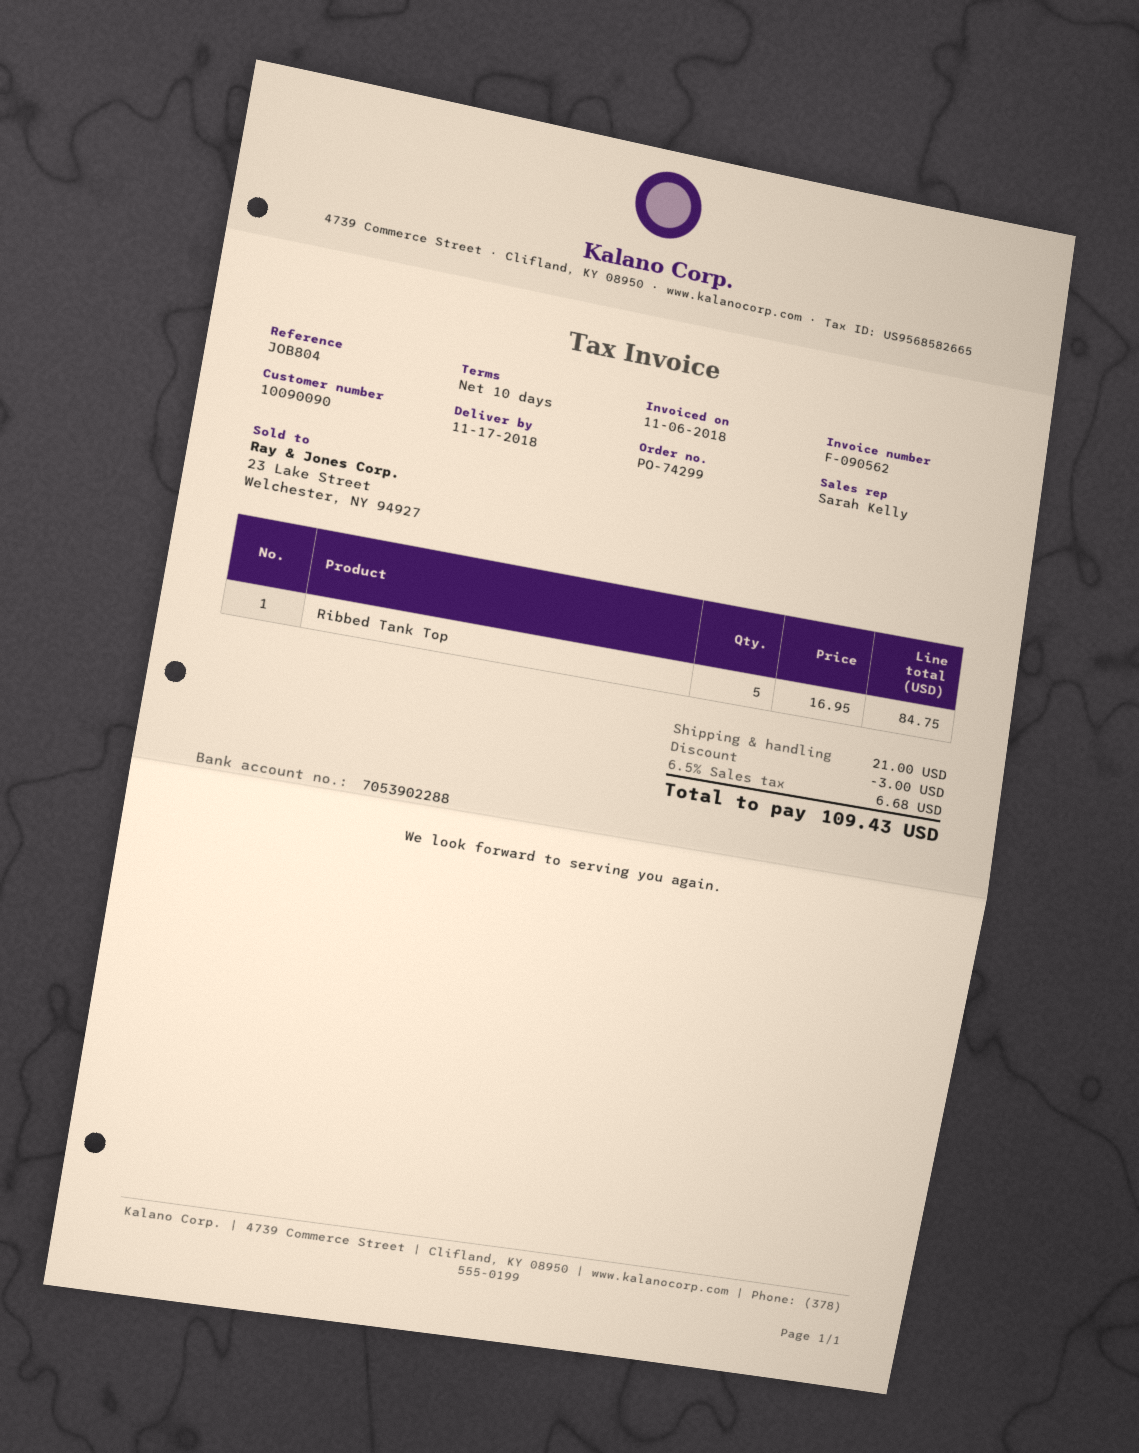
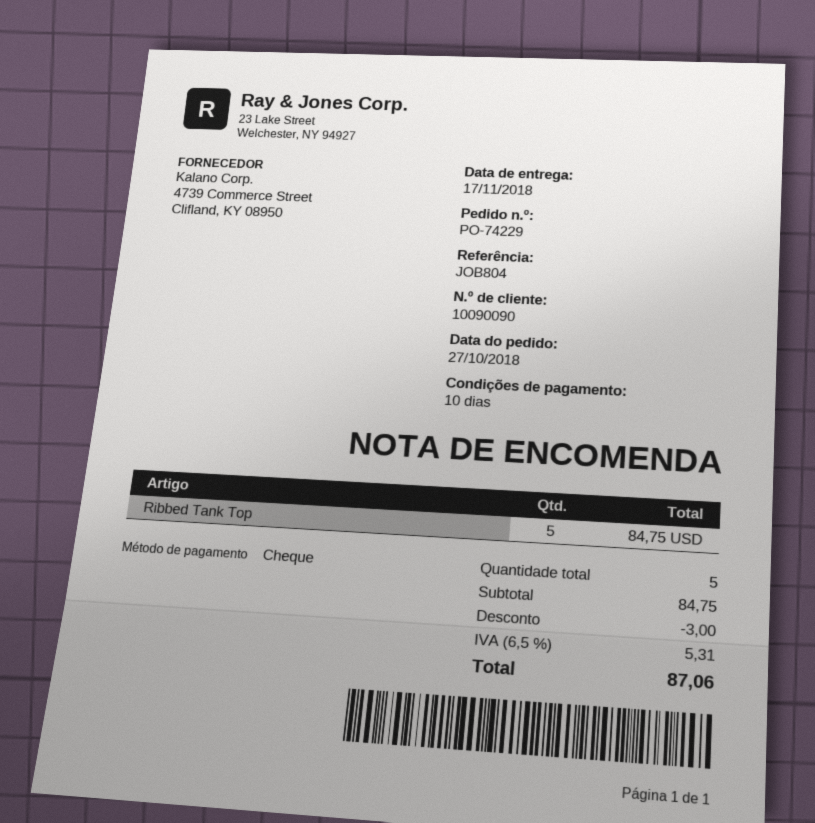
order number: PO-74299 -> PO-74229
shipping: 21.00 -> none
tax: 6.5% = 6.68 -> 6.5% = 5.31
total: 109.43 -> 87.06

